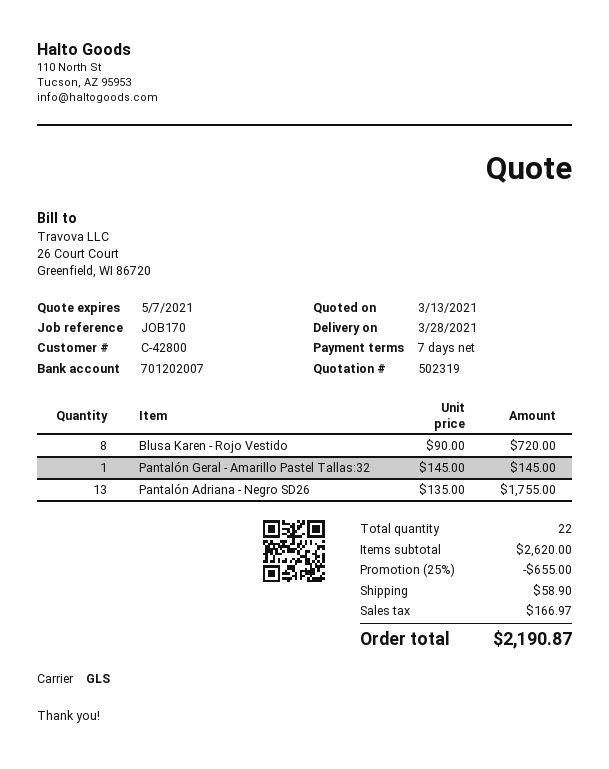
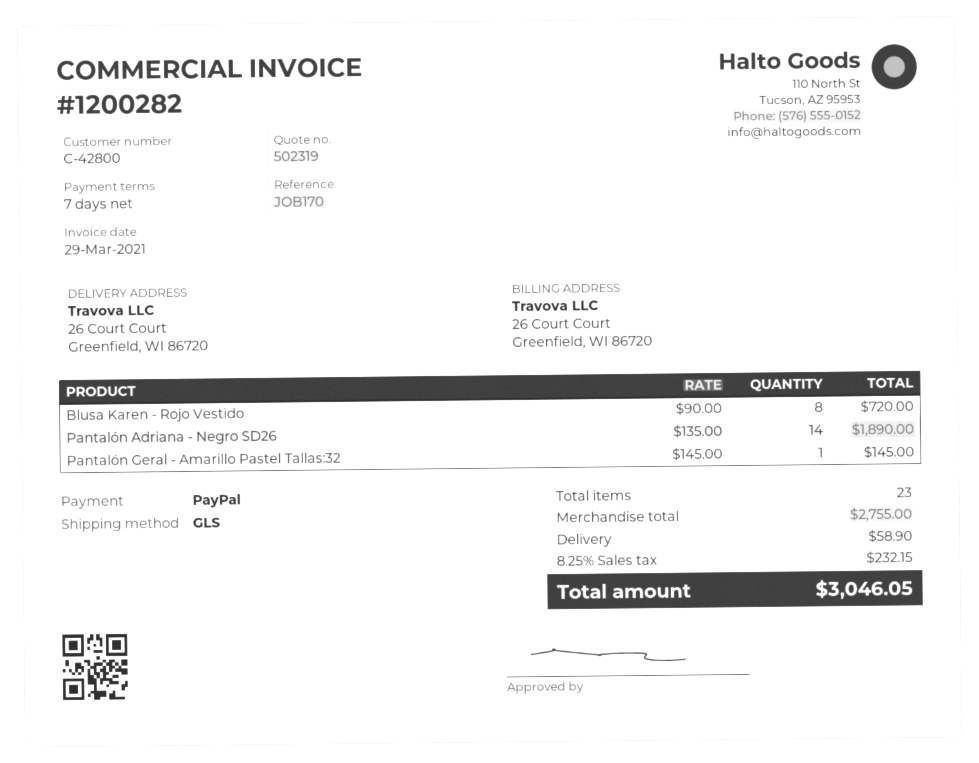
Pantalón Adriana - Negro SD26: 13 x 135.00 = 1755.00 -> 14 x 135.00 = 1890.00
total quantity: 22 -> 23
subtotal: 2620.00 -> 2755.00
discount: 25% = 655.00 -> none
tax: 166.97 -> 232.15
total: 2190.87 -> 3046.05

